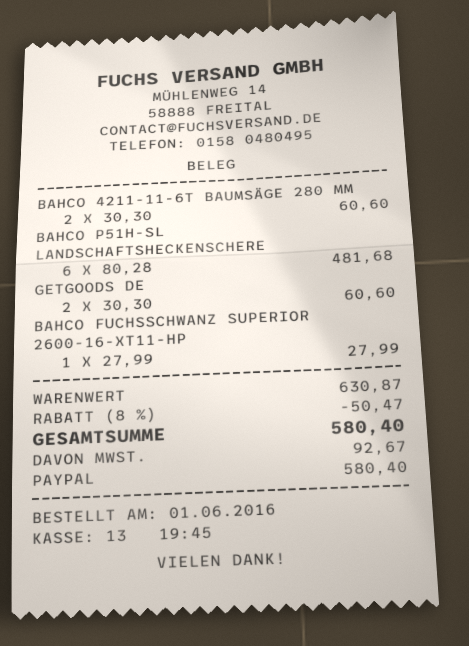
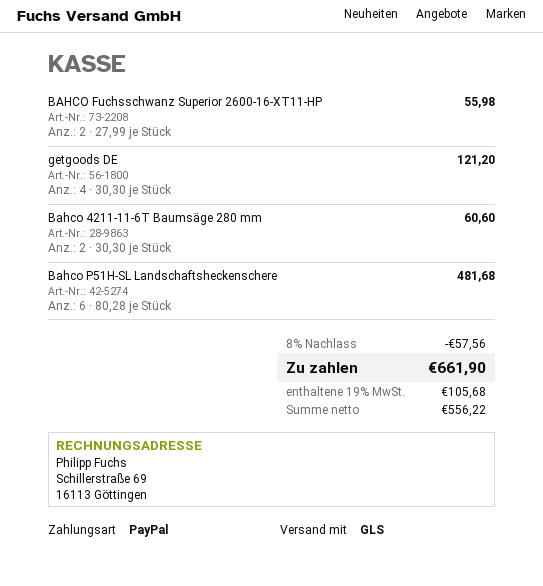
GETGOODS DE: 2 x 30.30 = 60.60 -> 4 x 30.30 = 121.20
BAHCO FUCHSSCHWANZ SUPERIOR 2600-16-XT11-HP: 1 x 27.99 = 27.99 -> 2 x 27.99 = 55.98
discount: 8% = 50.47 -> 8% = 57.56
tax: 92.67 -> 105.68
total: 580.40 -> 661.90

